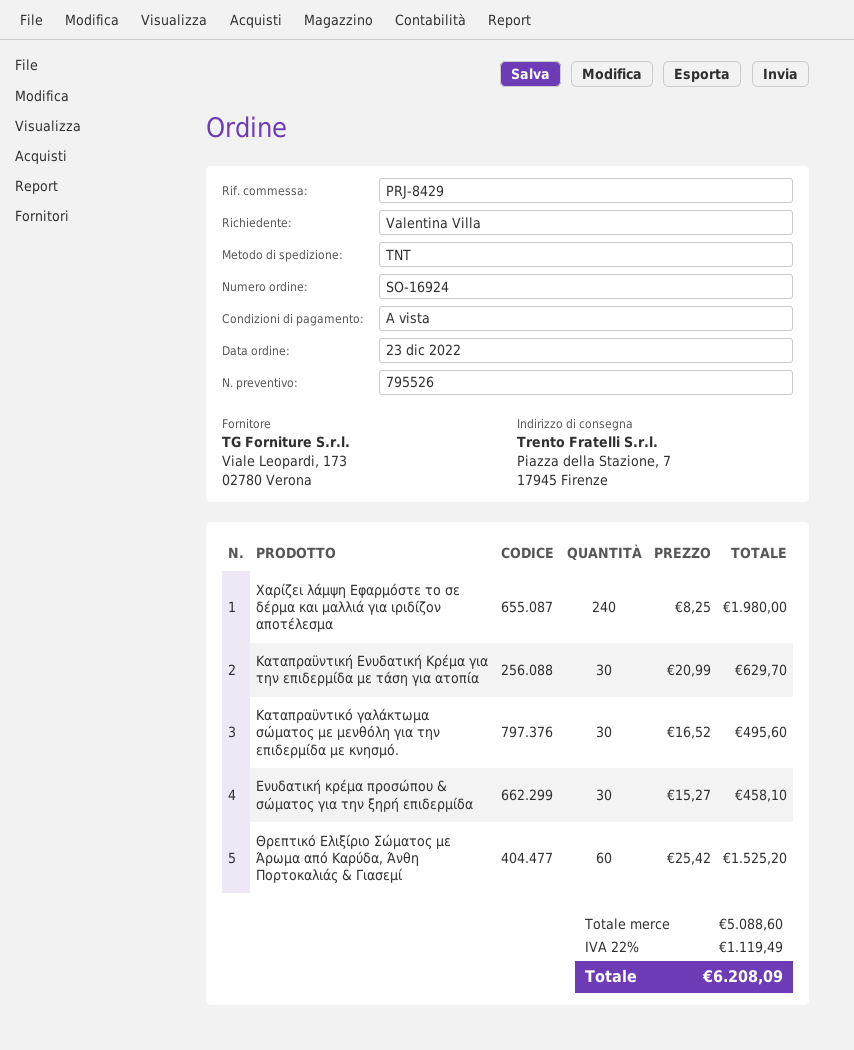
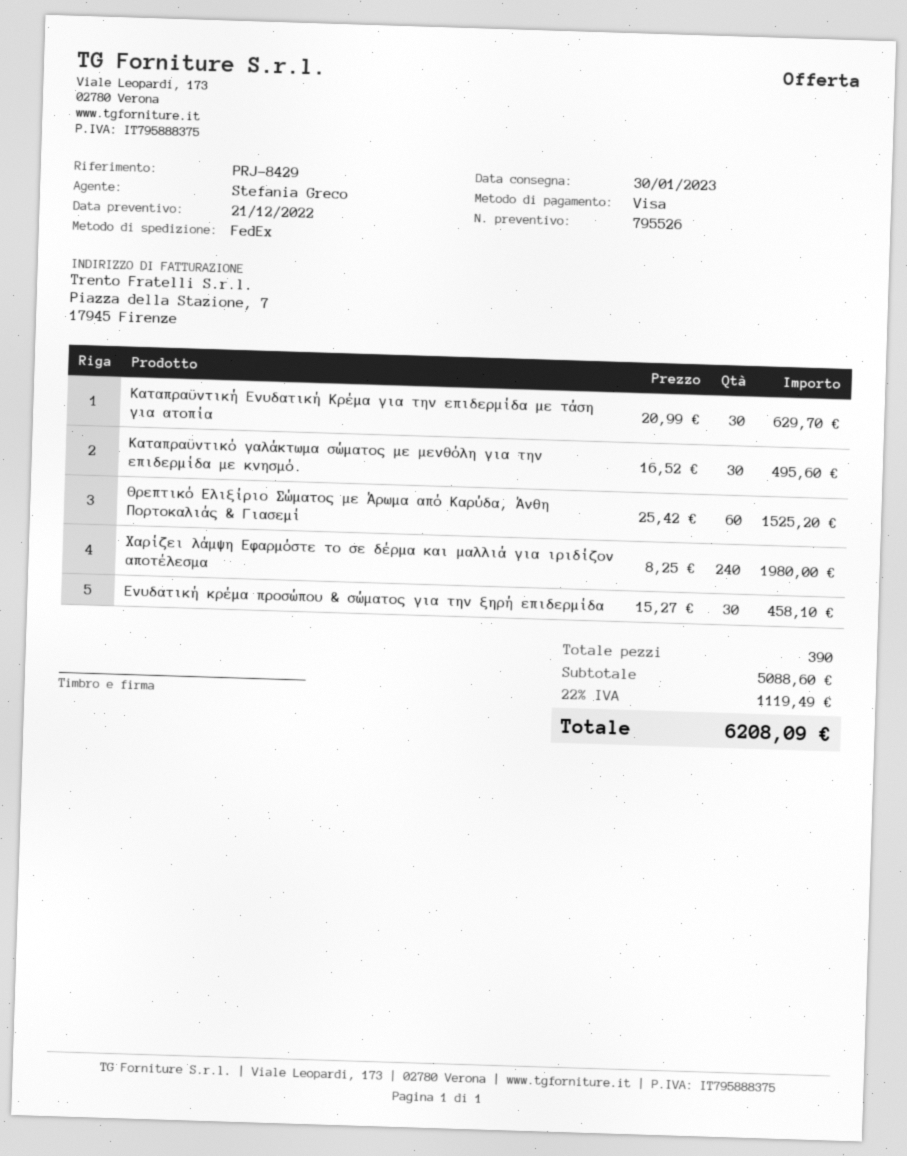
shipping method: TNT -> FedEx

